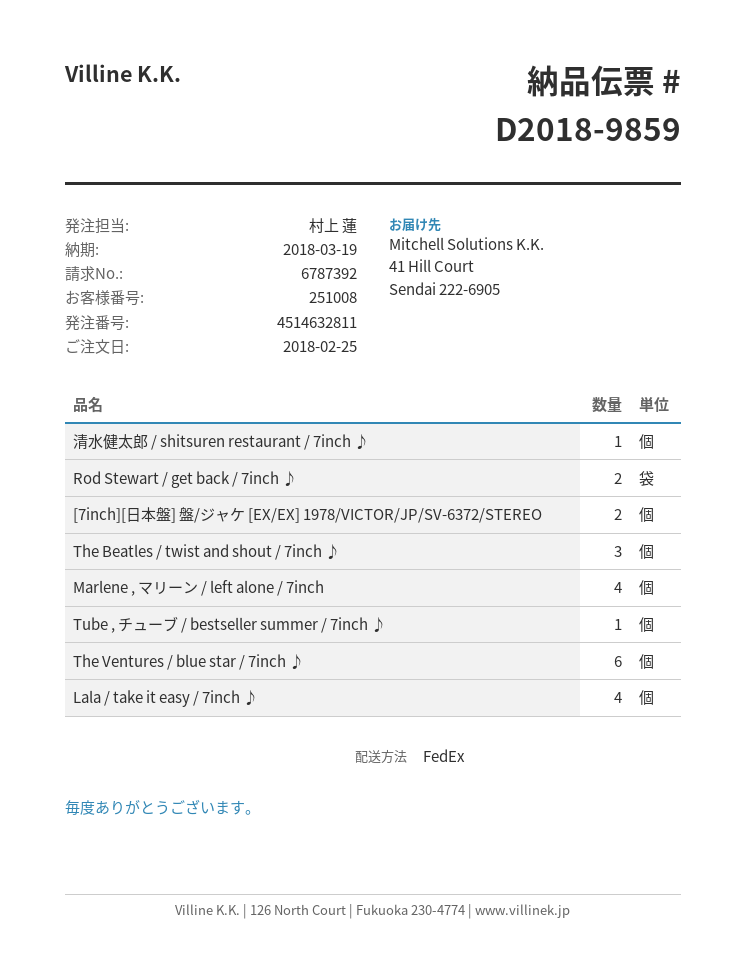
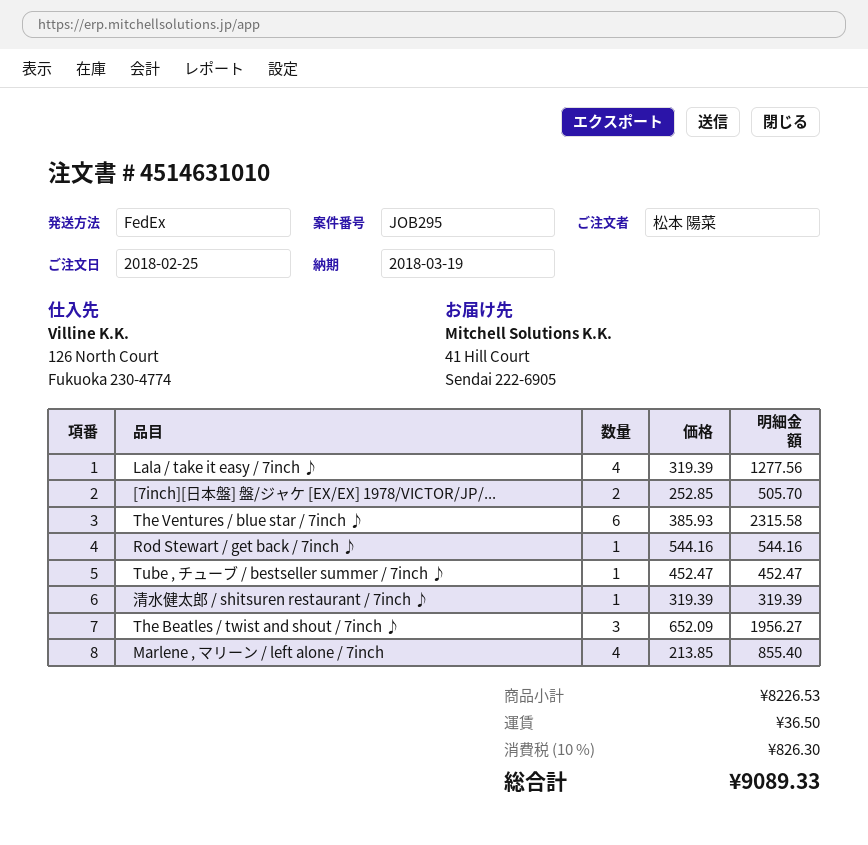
order number: 4514632811 -> 4514631010
ordered by: 村上 蓮 -> 松本 陽菜
Rod Stewart / get back / 7inch ♪: 2 -> 1

